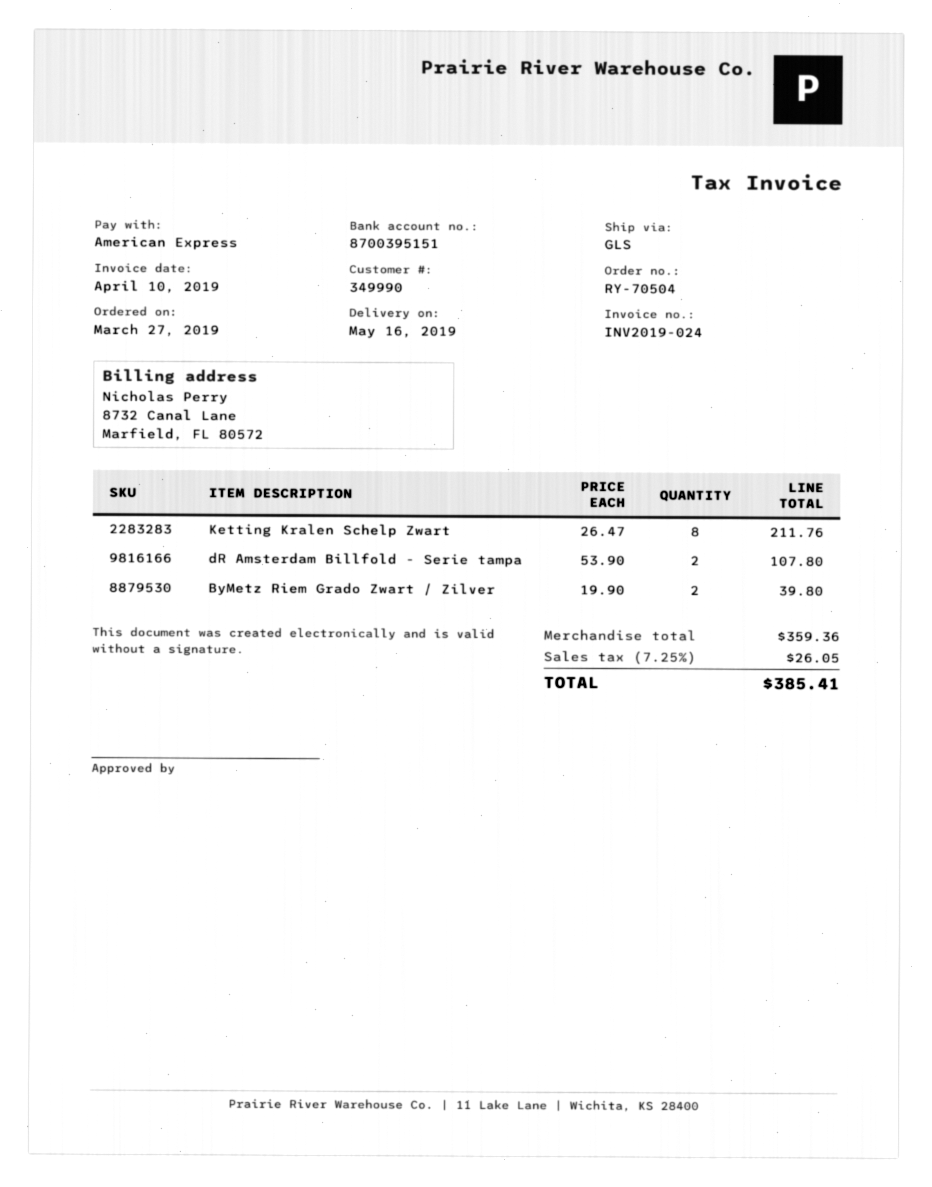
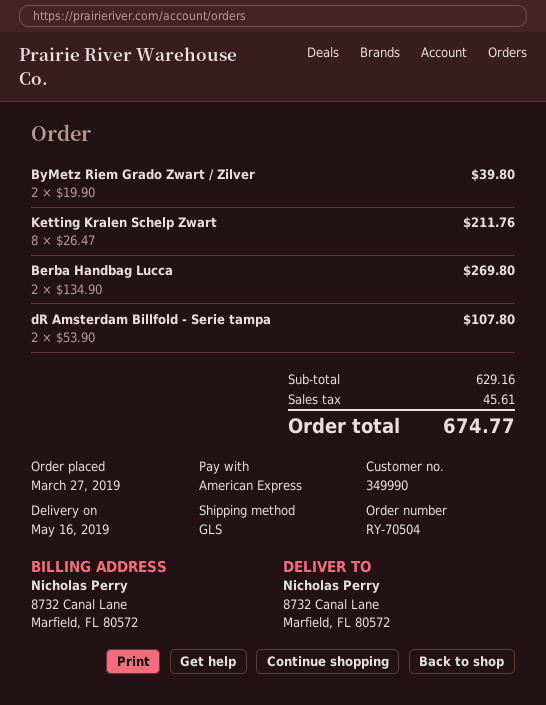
Berba Handbag Lucca: none -> 2 x 134.90 = 269.80
subtotal: 359.36 -> 629.16
tax: 26.05 -> 45.61
total: 385.41 -> 674.77

